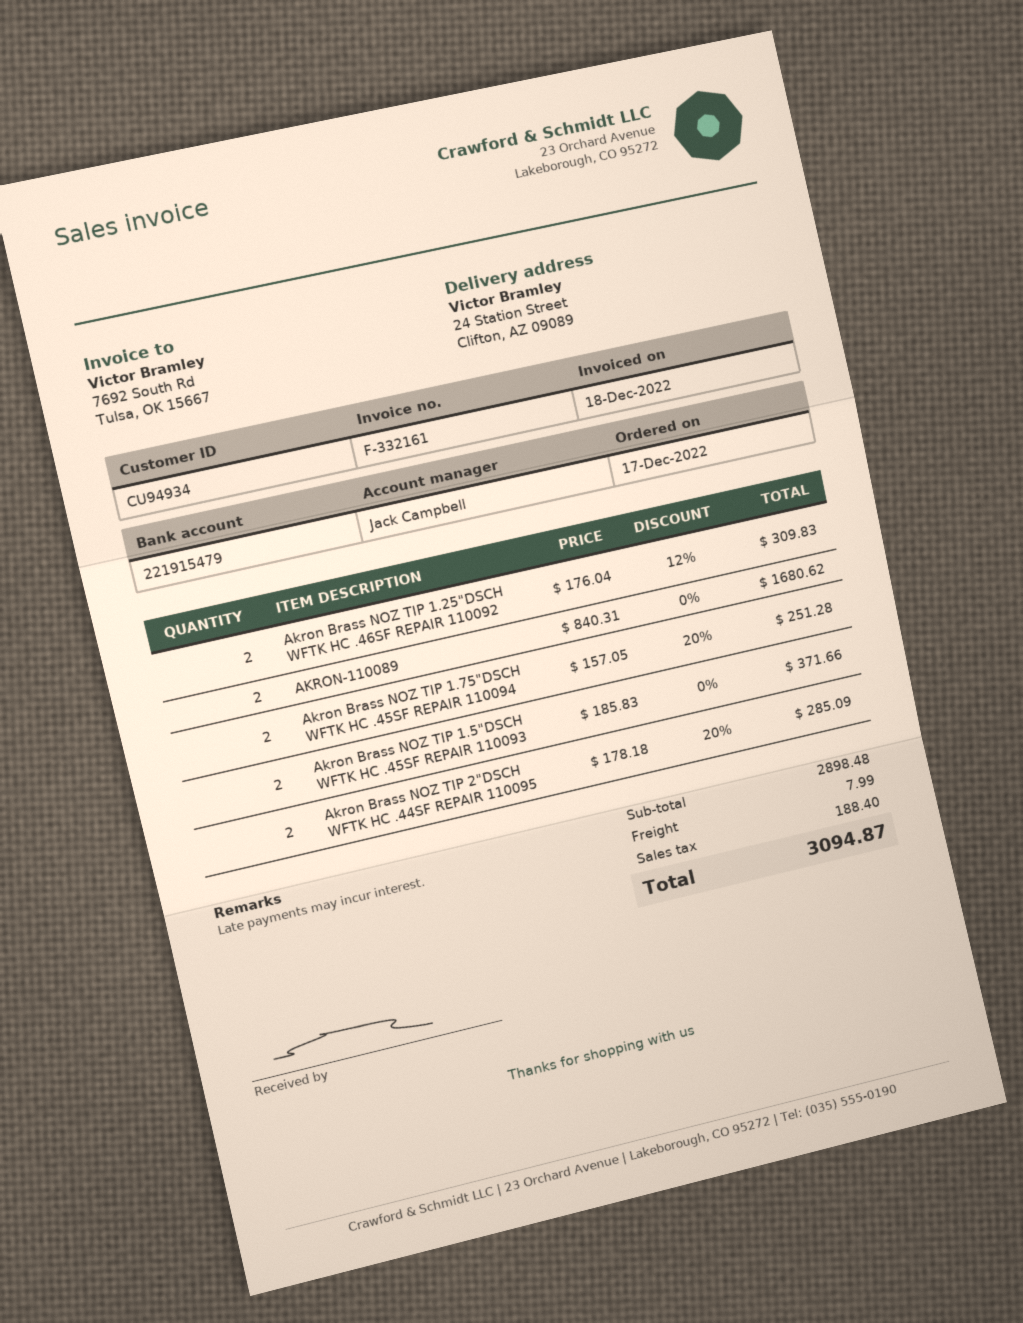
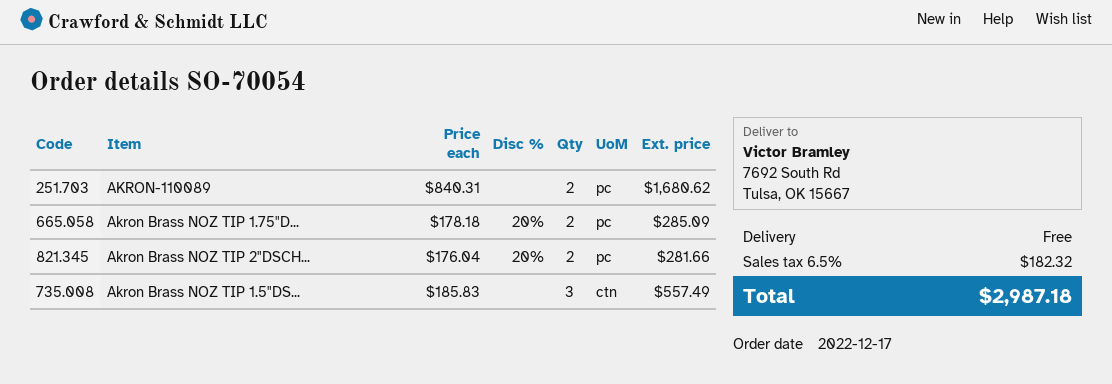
ship to: 24 Station Street, Clifton, AZ 09089 -> 7692 South Rd, Tulsa, OK 15667
Akron Brass NOZ TIP 1.25"DSCH WFTK HC .46SF REPAIR 110092: 2 x 176.04 - 12% = 309.83 -> none
Akron Brass NOZ TIP 1.75"DSCH WFTK HC .45SF REPAIR 110094: 2 x 157.05 - 20% = 251.28 -> 2 x 178.18 - 20% = 285.09
Akron Brass NOZ TIP 1.5"DSCH WFTK HC .45SF REPAIR 110093: 2 x 185.83 = 371.66 -> 3 x 185.83 = 557.49
Akron Brass NOZ TIP 2"DSCH WFTK HC .44SF REPAIR 110095: 2 x 178.18 - 20% = 285.09 -> 2 x 176.04 - 20% = 281.66
shipping: 7.99 -> 0.00
tax: 188.40 -> 182.32
total: 3094.87 -> 2987.18

